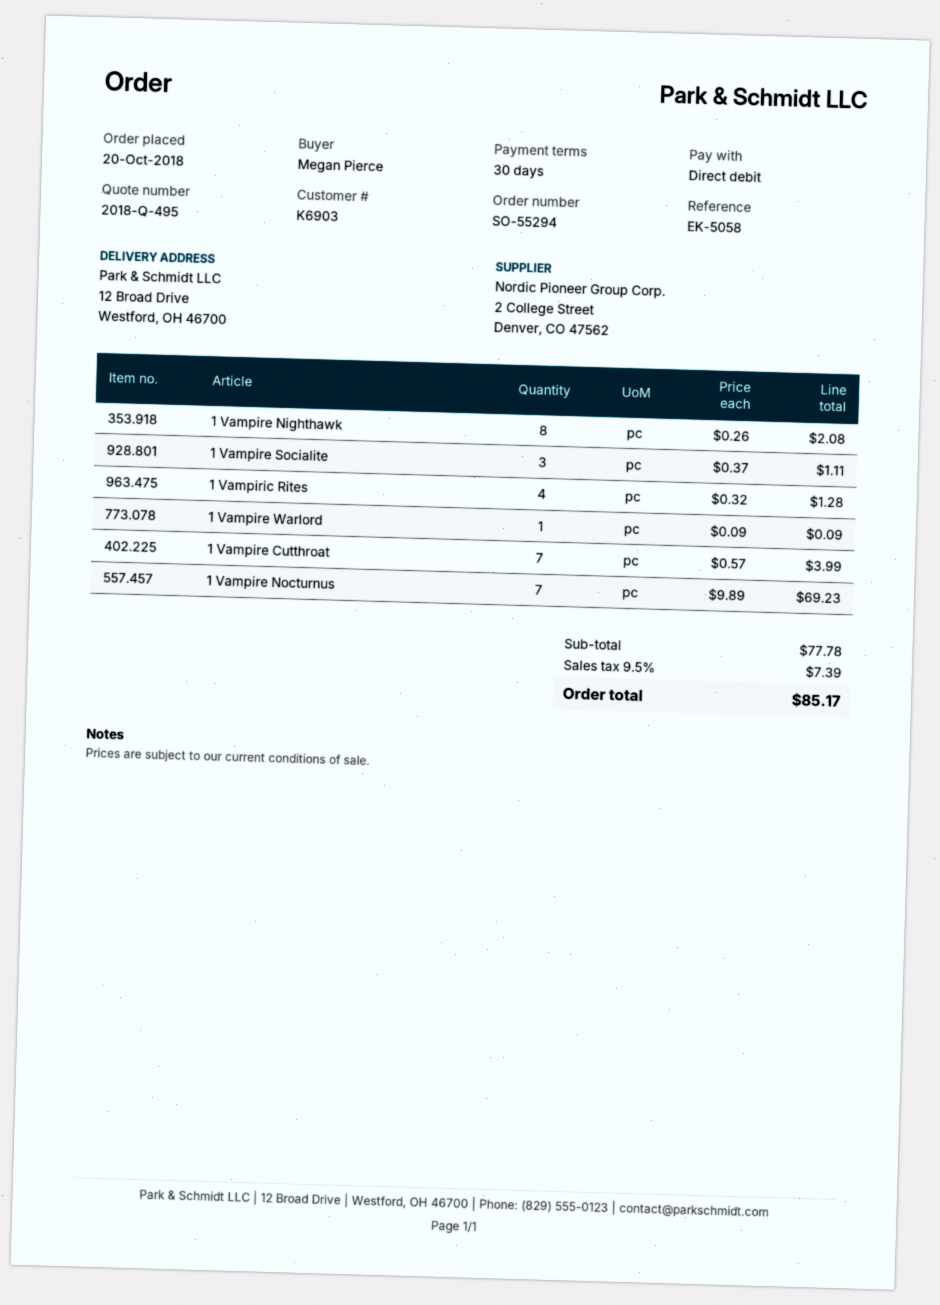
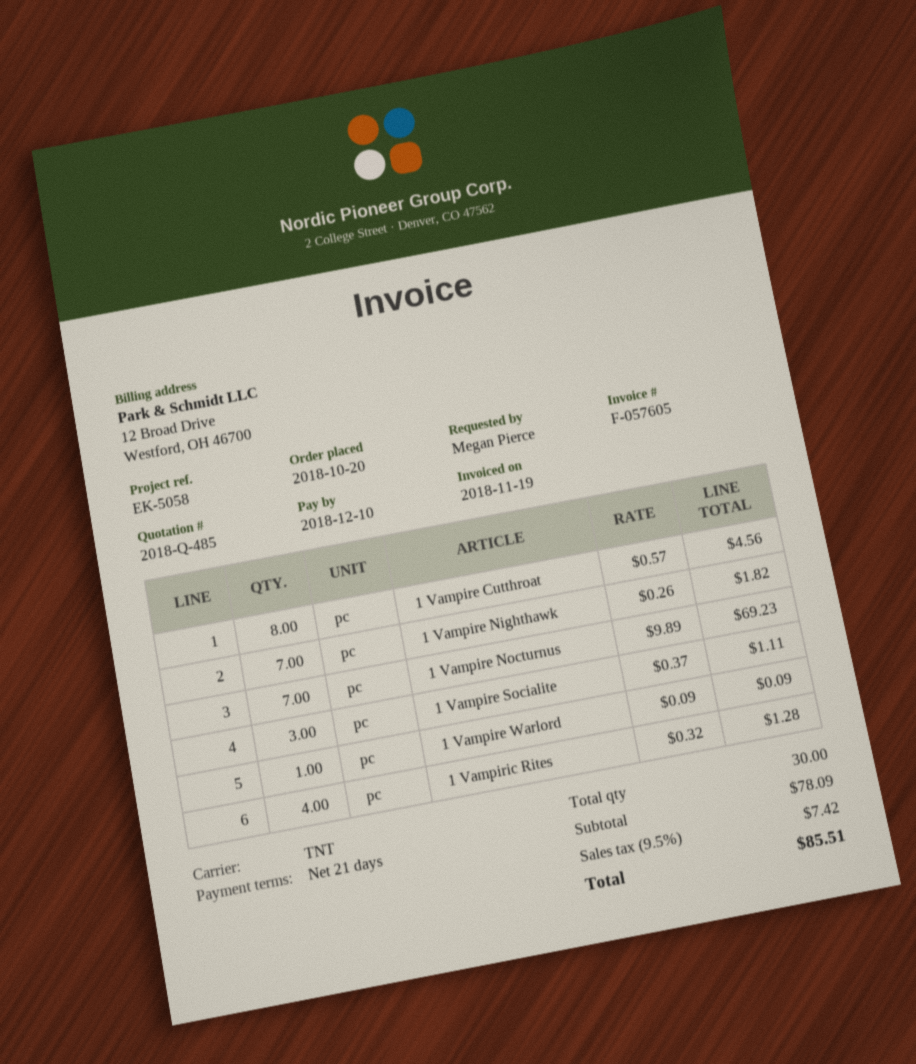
quote number: 2018-Q-495 -> 2018-Q-485
payment terms: 30 days -> 21 days
1 Vampire Nighthawk: 8 x 0.26 = 2.08 -> 7 x 0.26 = 1.82
1 Vampire Cutthroat: 7 x 0.57 = 3.99 -> 8 x 0.57 = 4.56
subtotal: 77.78 -> 78.09
tax: 9.5% = 7.39 -> 9.5% = 7.42
total: 85.17 -> 85.51

